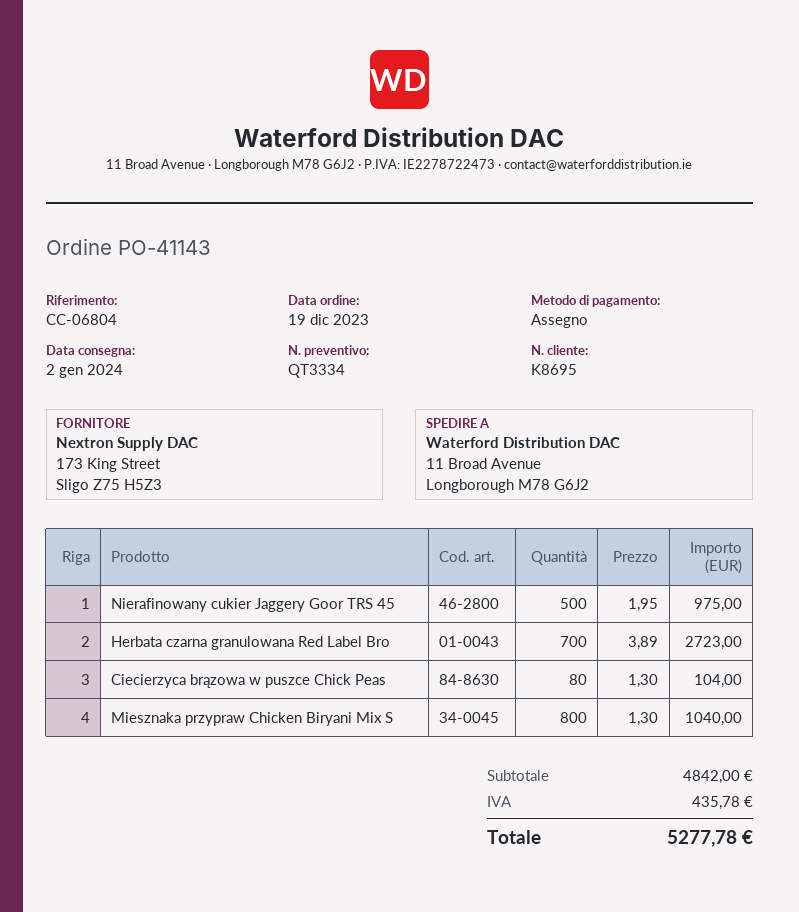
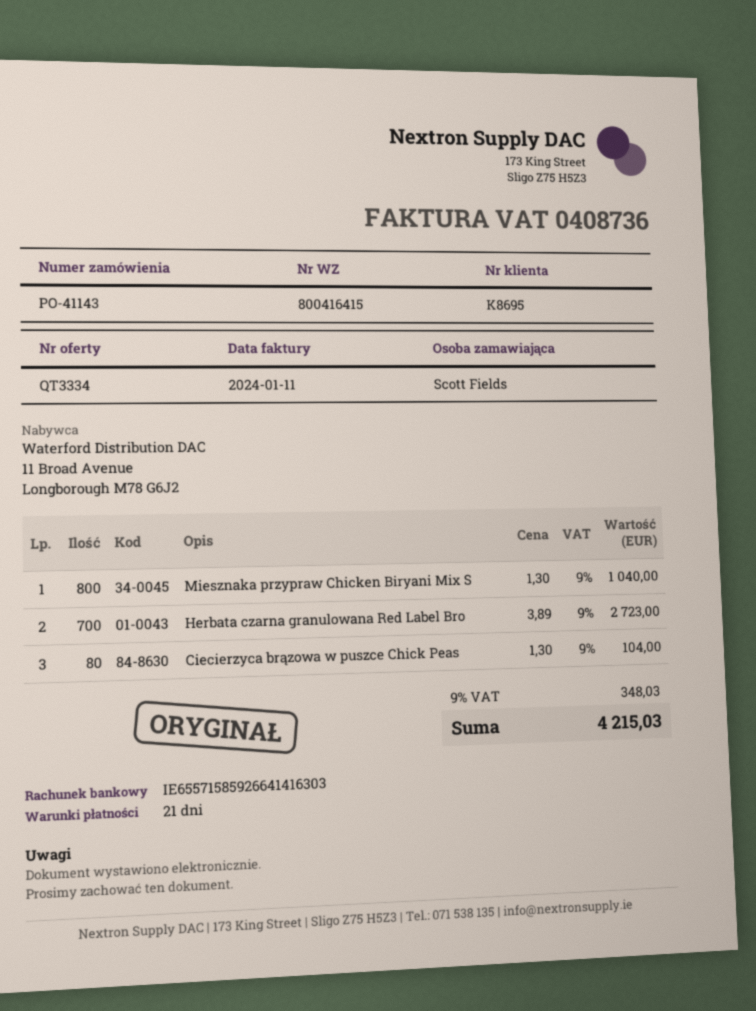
Nierafinowany cukier Jaggery Goor TRS 45: 500 x 1.95 = 975.00 -> none
tax: 435.78 -> 348.03
total: 5277.78 -> 4215.03

